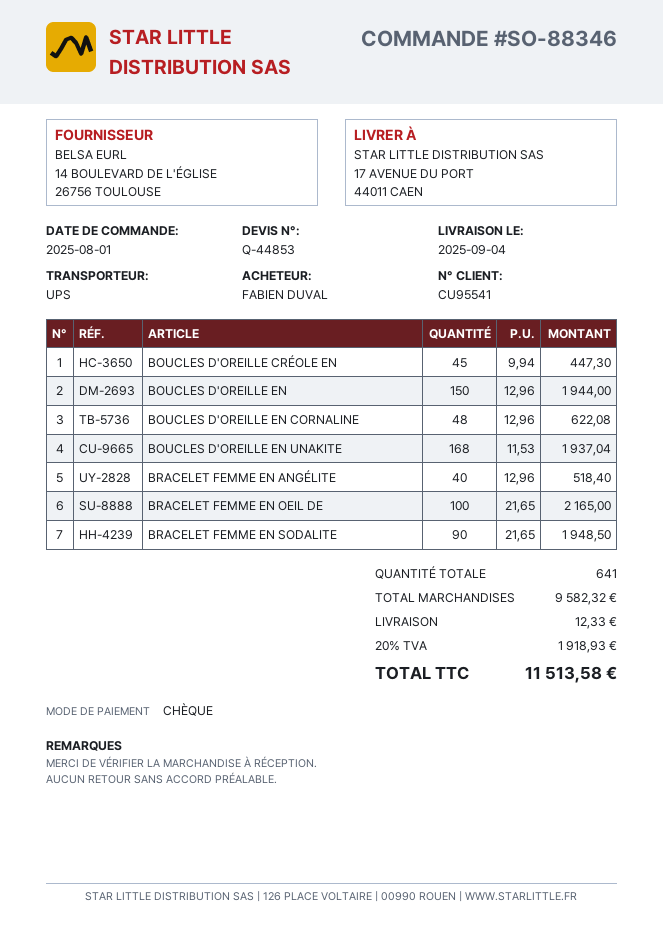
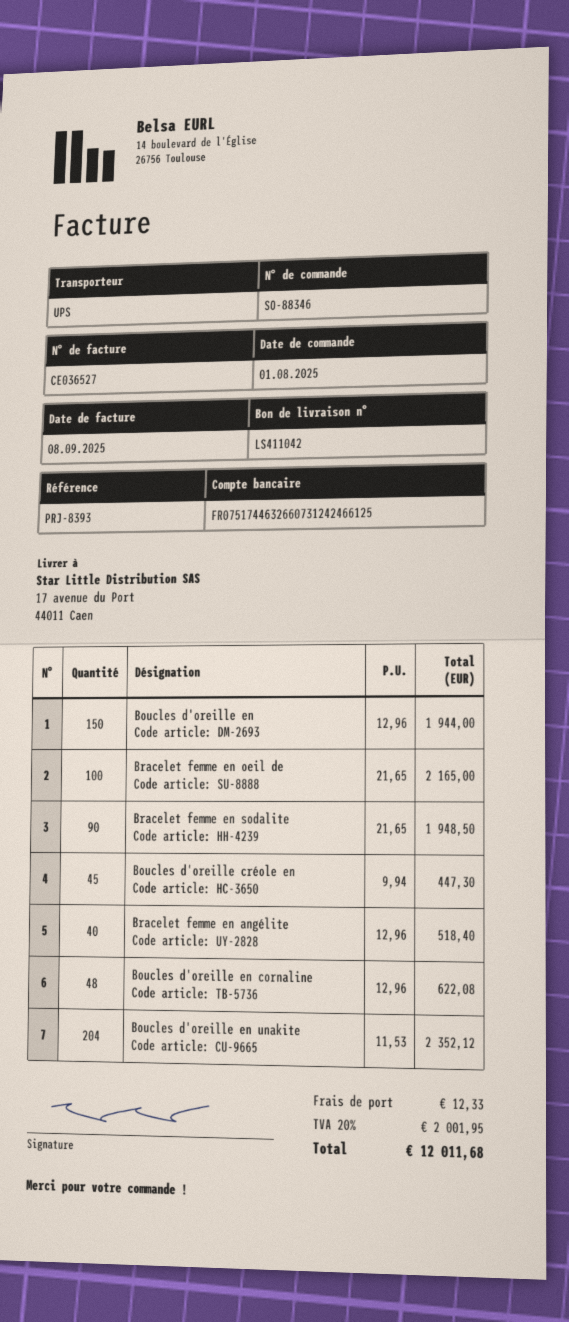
BOUCLES D'OREILLE EN UNAKITE: 168 x 11.53 = 1937.04 -> 204 x 11.53 = 2352.12
tax: 20% = 1918.93 -> 20% = 2001.95
total: 11513.58 -> 12011.68

